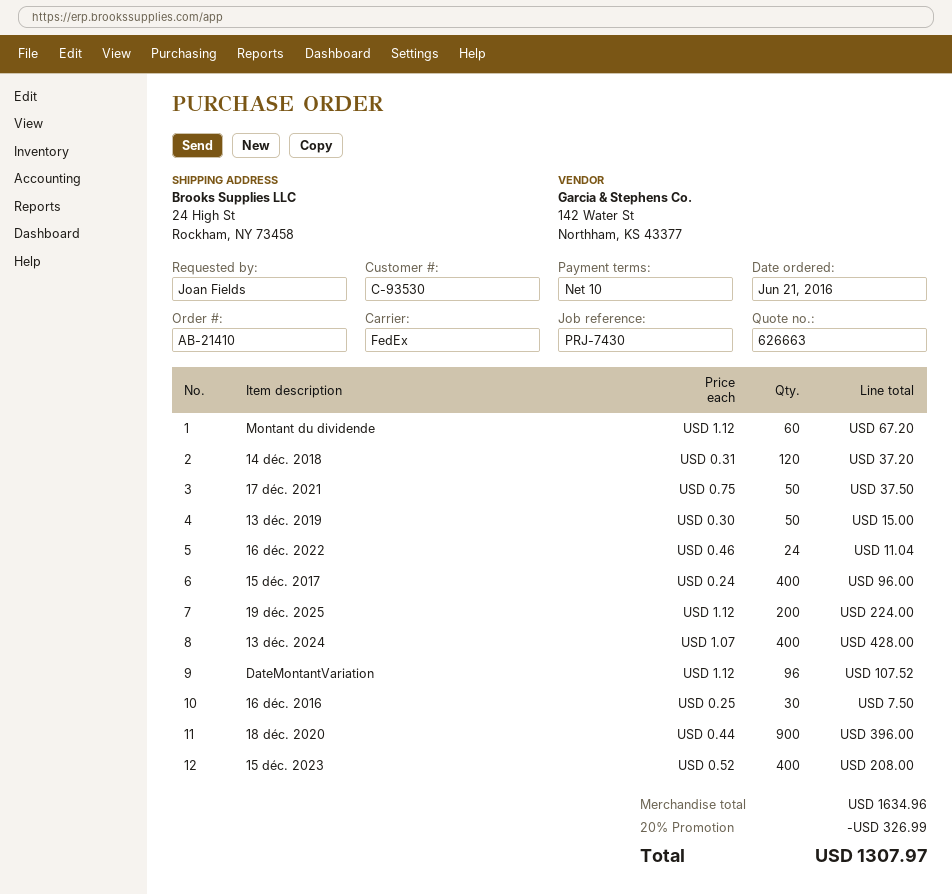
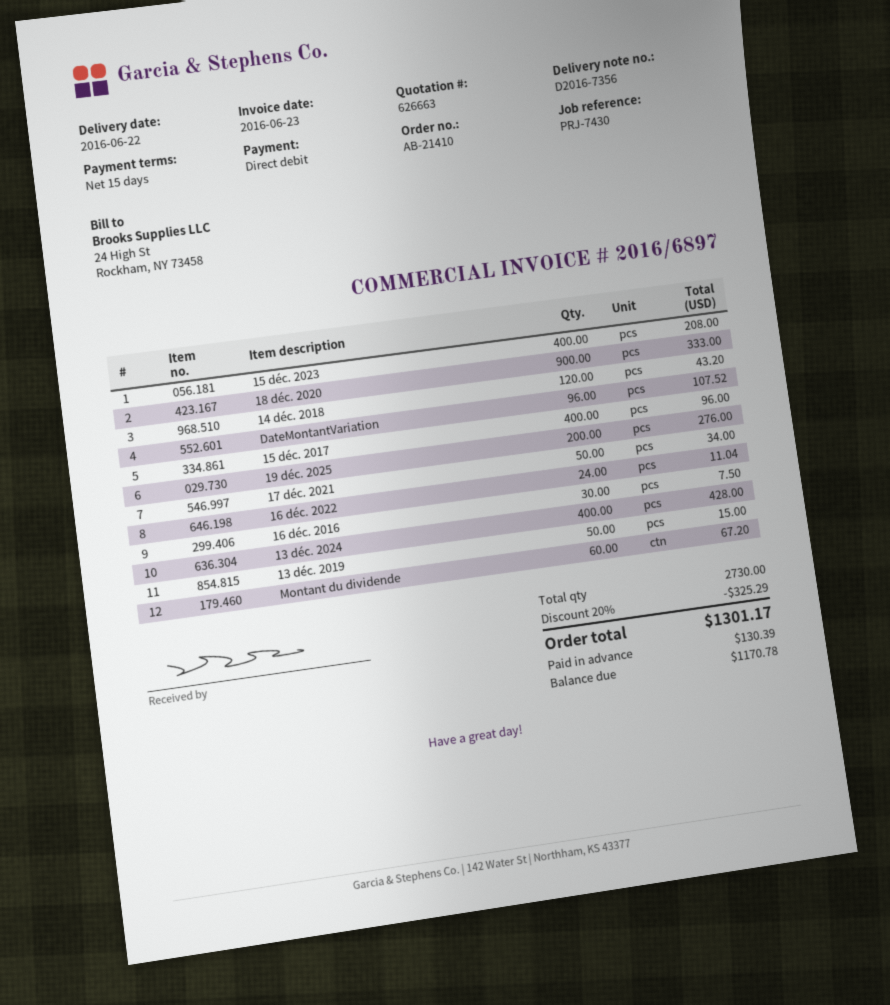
payment terms: 10 days -> 15 days
14 déc. 2018: 120 for 37.20 -> 120 for 43.20
17 déc. 2021: 50 for 37.50 -> 50 for 34.00
19 déc. 2025: 200 for 224.00 -> 200 for 276.00
18 déc. 2020: 900 for 396.00 -> 900 for 333.00
discount: 20% = 326.99 -> 20% = 325.29
total: 1307.97 -> 1301.17

